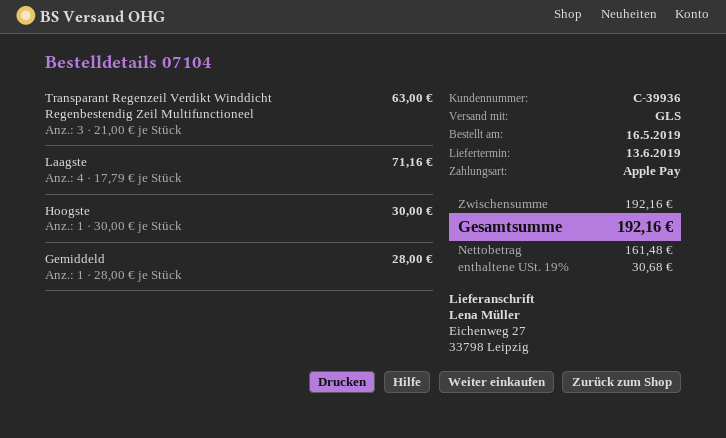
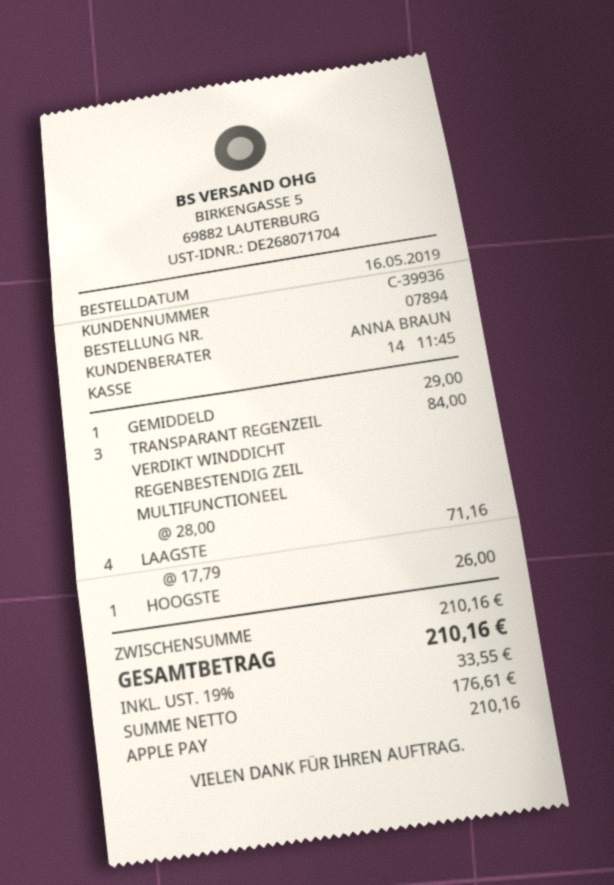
order number: 07104 -> 07894
Transparant Regenzeil Verdikt Winddicht Regenbestendig Zeil Multifunctioneel: 3 x 21.00 = 63.00 -> 3 x 28.00 = 84.00
Hoogste: 1 x 30.00 = 30.00 -> 1 x 26.00 = 26.00
Gemiddeld: 1 x 28.00 = 28.00 -> 1 x 29.00 = 29.00
subtotal: 192.16 -> 210.16
net: 161.48 -> 176.61
tax: 19% = 30.68 -> 19% = 33.55
total: 192.16 -> 210.16

